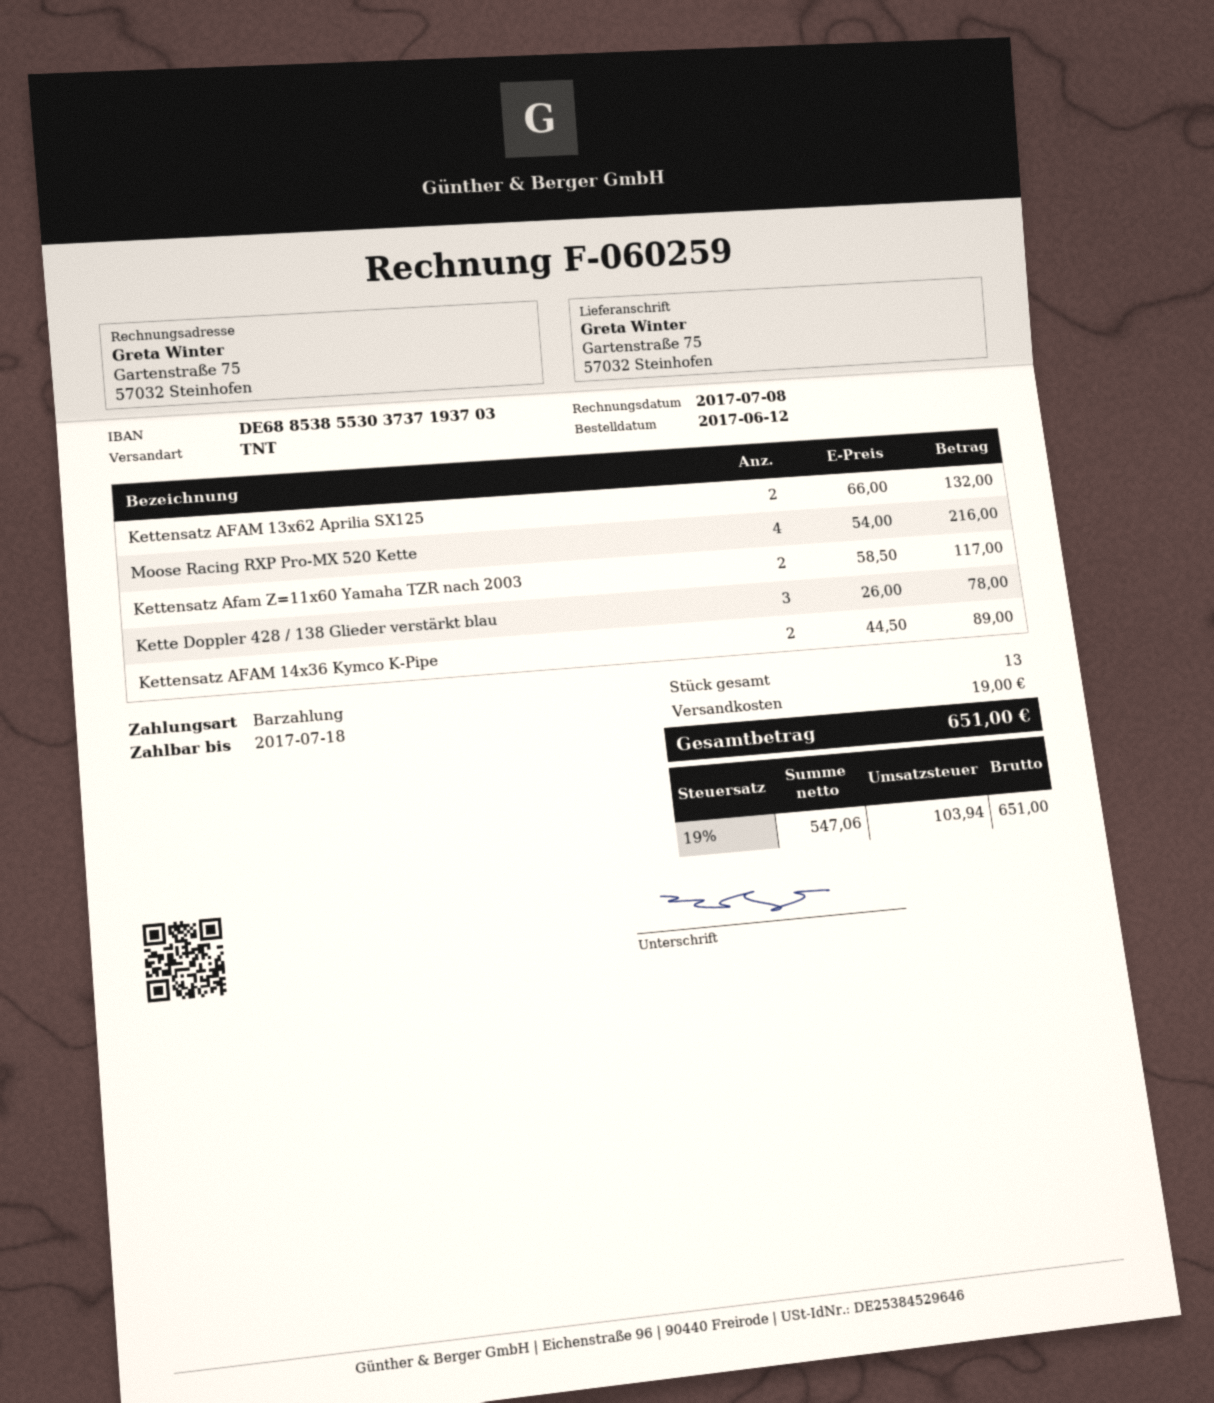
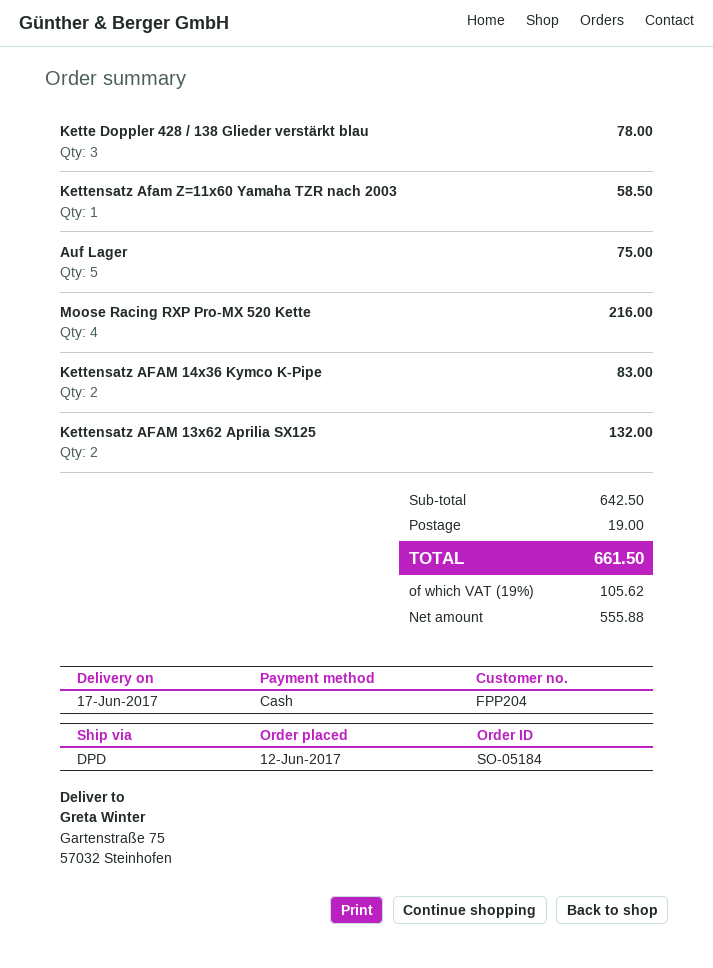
shipping method: TNT -> DPD
Kettensatz Afam Z=11x60 Yamaha TZR nach 2003: 2 for 117.00 -> 1 for 58.50
Kettensatz AFAM 14x36 Kymco K-Pipe: 2 for 89.00 -> 2 for 83.00
Auf Lager: none -> 5 for 75.00
net: 547.06 -> 555.88
tax: 19% = 103.94 -> 19% = 105.62
total: 651.00 -> 661.50

